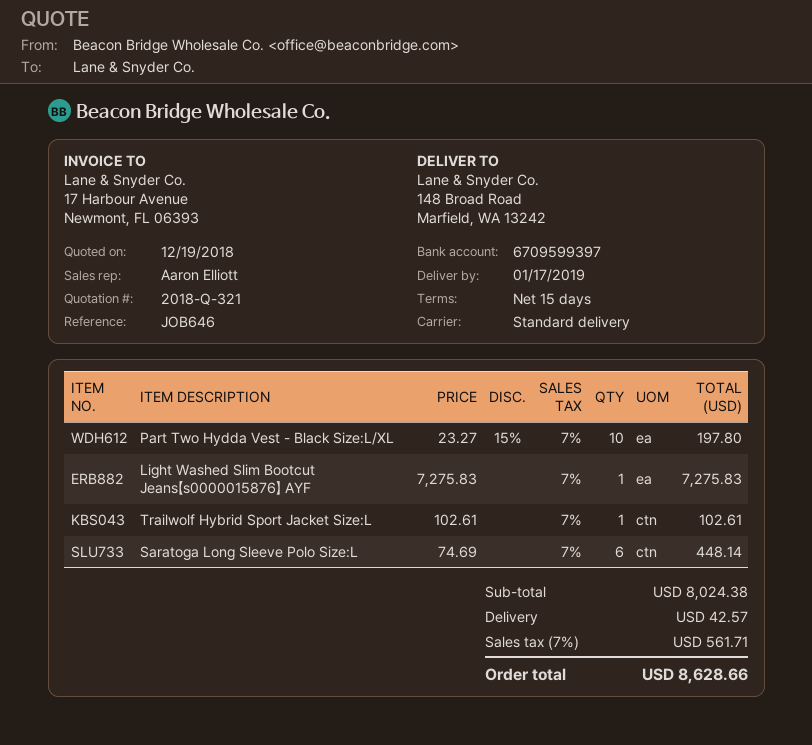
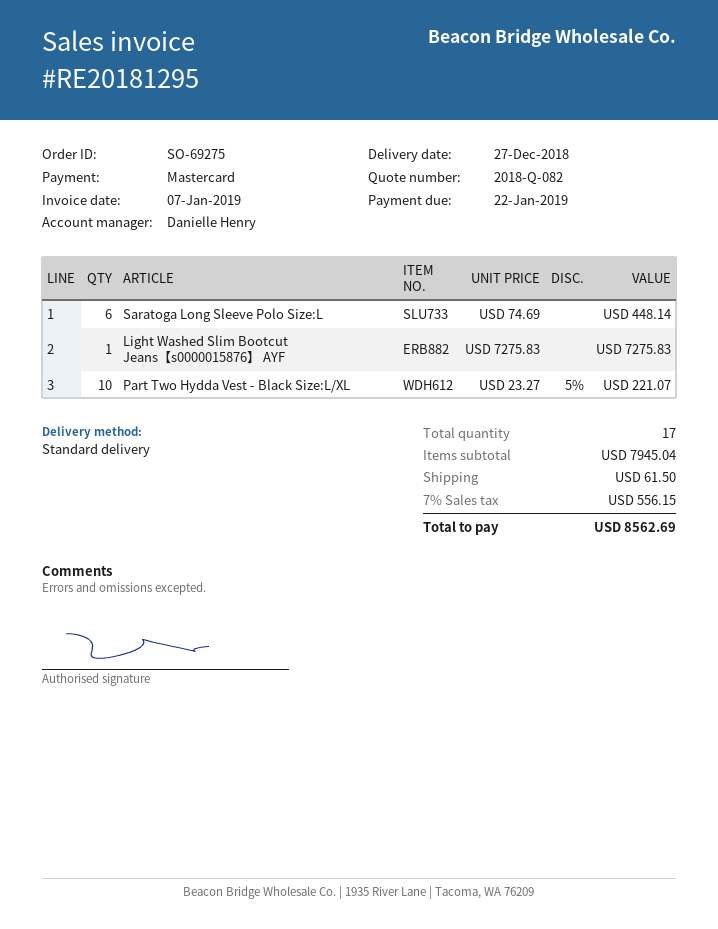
quote number: 2018-Q-321 -> 2018-Q-082
delivery date: 2019-01-17 -> 2018-12-27
sales rep: Aaron Elliott -> Danielle Henry
Part Two Hydda Vest - Black Size:L/XL: 10 x 23.27 - 15% = 197.80 -> 10 x 23.27 - 5% = 221.07
Trailwolf Hybrid Sport Jacket Size:L: 1 x 102.61 = 102.61 -> none
subtotal: 8024.38 -> 7945.04
shipping: 42.57 -> 61.50
tax: 7% = 561.71 -> 7% = 556.15
total: 8628.66 -> 8562.69

